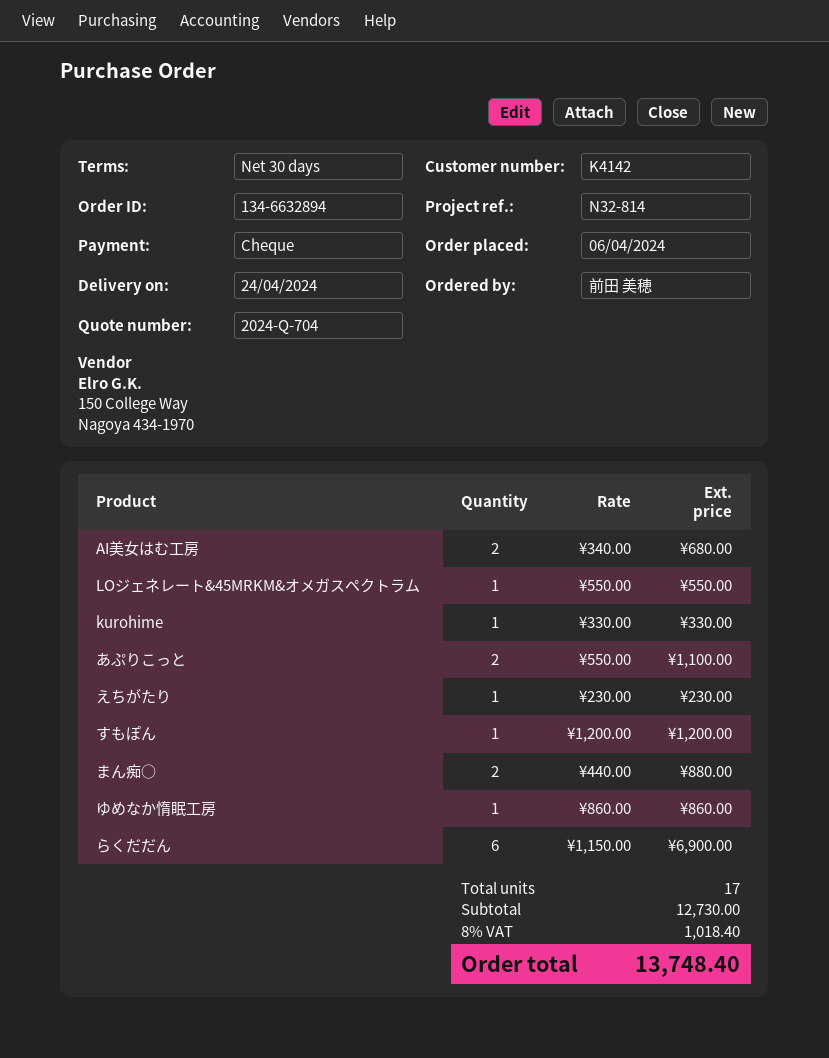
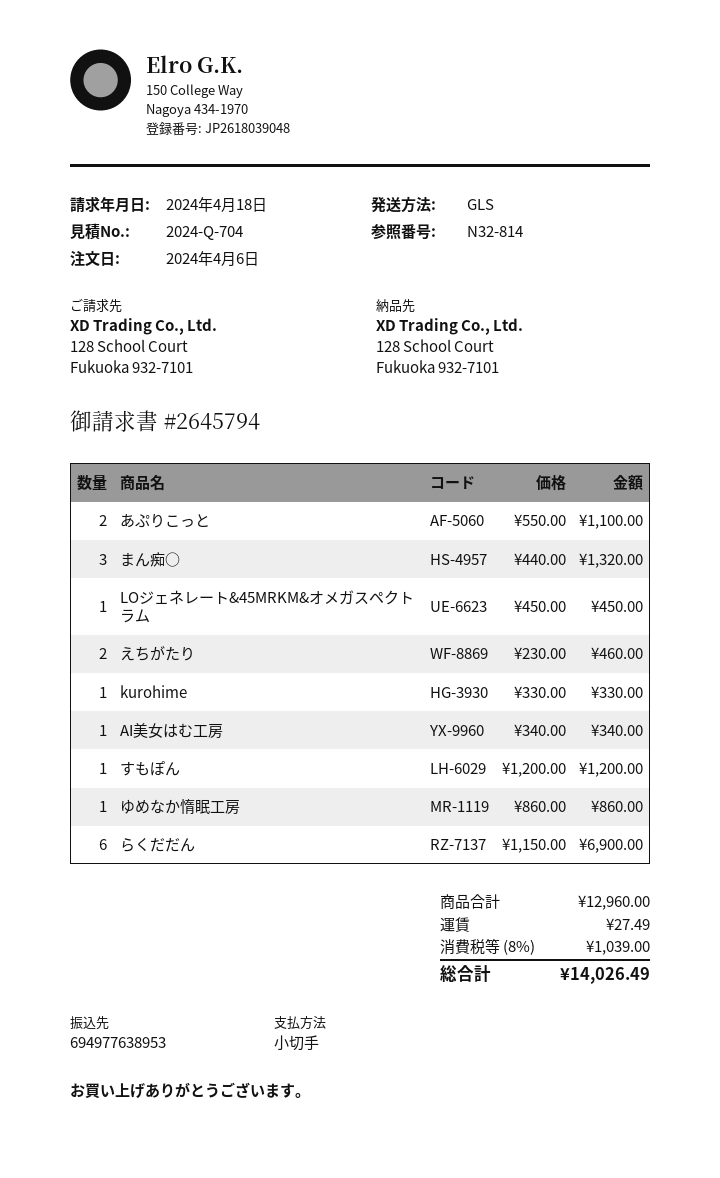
AI美女はむ工房: 2 x 340.00 = 680.00 -> 1 x 340.00 = 340.00
LOジェネレート&45MRKM&オメガスペクトラム: 1 x 550.00 = 550.00 -> 1 x 450.00 = 450.00
えちがたり: 1 x 230.00 = 230.00 -> 2 x 230.00 = 460.00
まん痴○: 2 x 440.00 = 880.00 -> 3 x 440.00 = 1320.00
subtotal: 12730.00 -> 12960.00
shipping: none -> 27.49
tax: 8% = 1018.40 -> 8% = 1039.00
total: 13748.40 -> 14026.49

